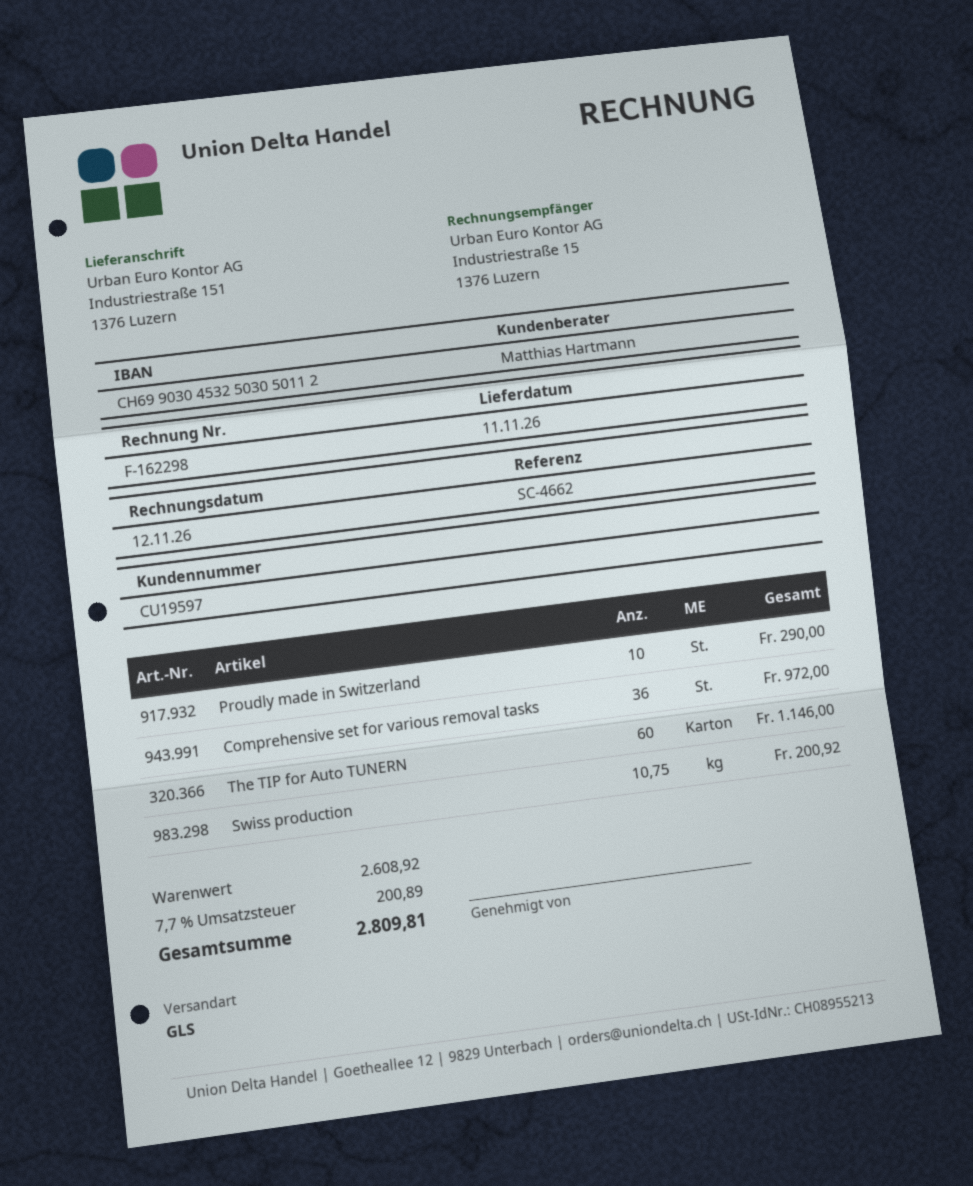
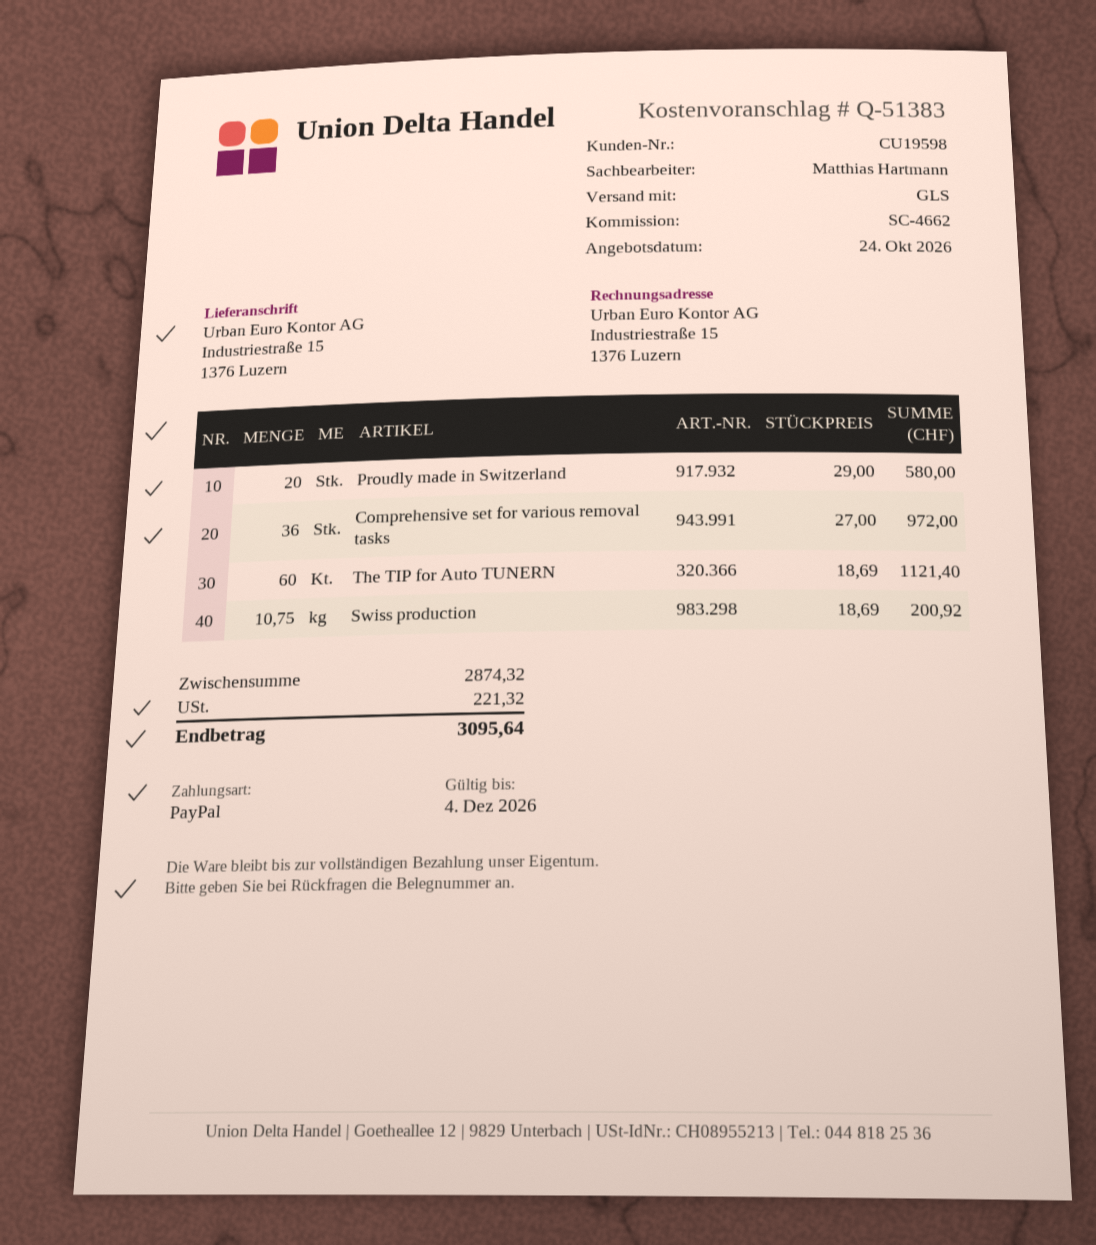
customer number: CU19597 -> CU19598
ship to: Industriestraße 151, 1376 Luzern -> Industriestraße 15, 1376 Luzern
Proudly made in Switzerland: 10 for 290.00 -> 20 for 580.00
The TIP for Auto TUNERN: 60 for 1146.00 -> 60 for 1121.40
subtotal: 2608.92 -> 2874.32
tax: 200.89 -> 221.32
total: 2809.81 -> 3095.64

